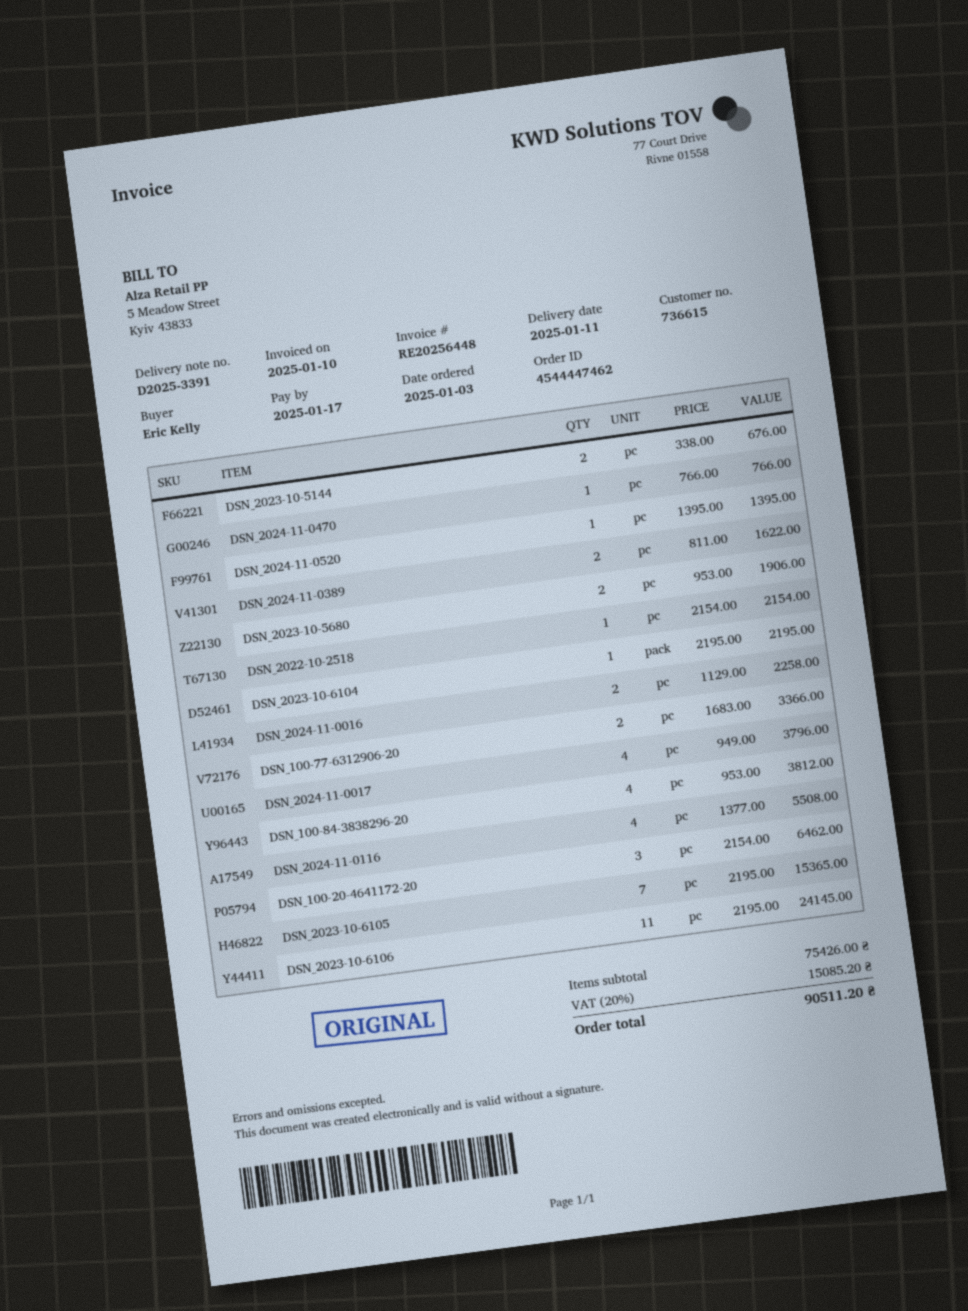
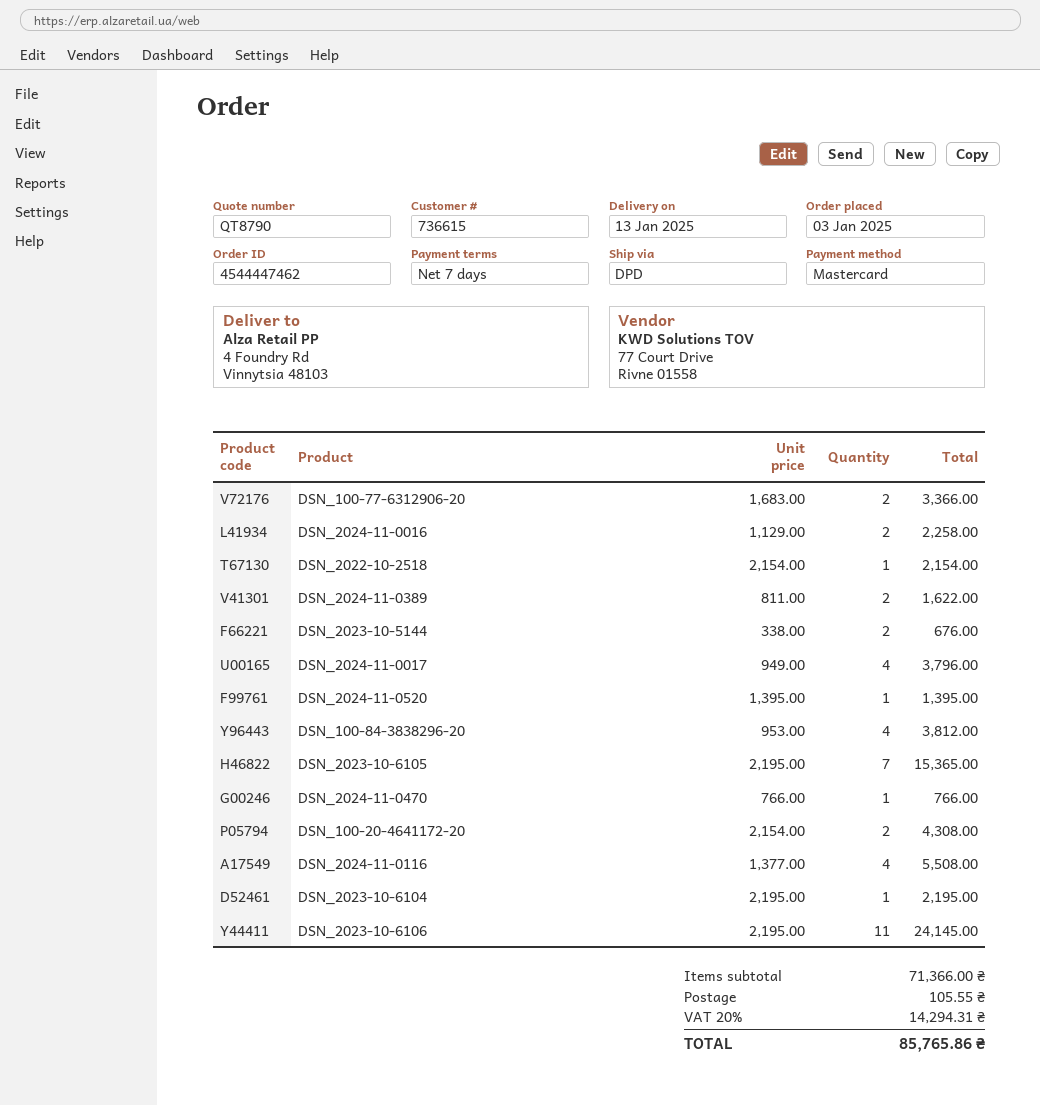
delivery date: 2025-01-11 -> 2025-01-13
DSN_2023-10-5680: 2 x 953.00 = 1906.00 -> none
DSN_100-20-4641172-20: 3 x 2154.00 = 6462.00 -> 2 x 2154.00 = 4308.00
subtotal: 75426.00 -> 71366.00
shipping: none -> 105.55
tax: 20% = 15085.20 -> 20% = 14294.31
total: 90511.20 -> 85765.86

